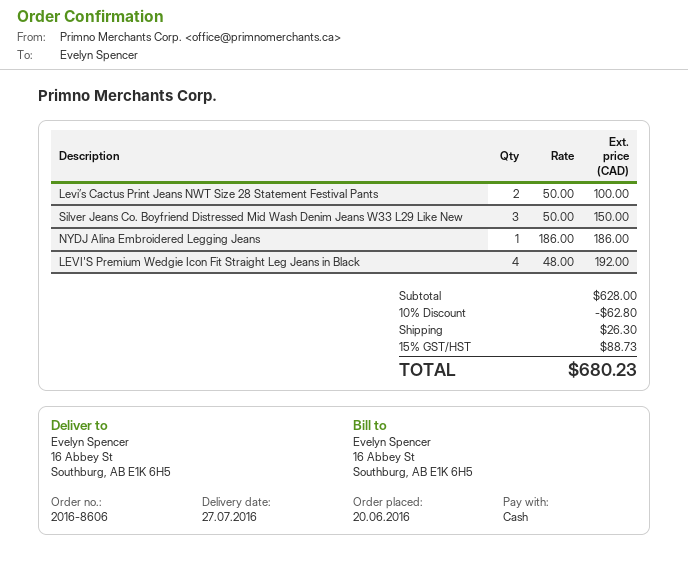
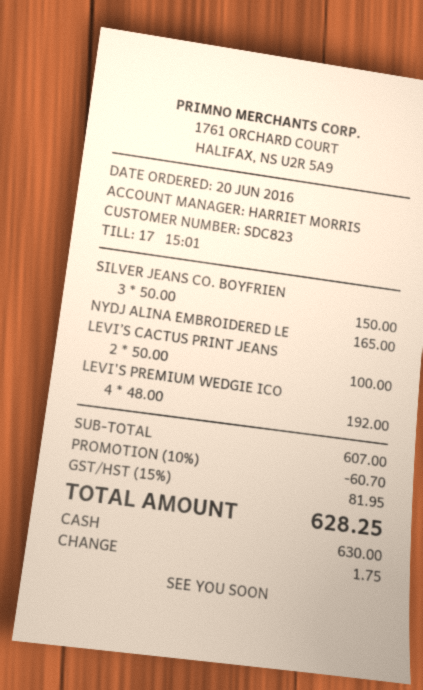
NYDJ Alina Embroidered Legging Jeans: 1 x 186.00 = 186.00 -> 1 x 165.00 = 165.00
subtotal: 628.00 -> 607.00
discount: 10% = 62.80 -> 10% = 60.70
shipping: 26.30 -> none
tax: 15% = 88.73 -> 15% = 81.95
total: 680.23 -> 628.25

